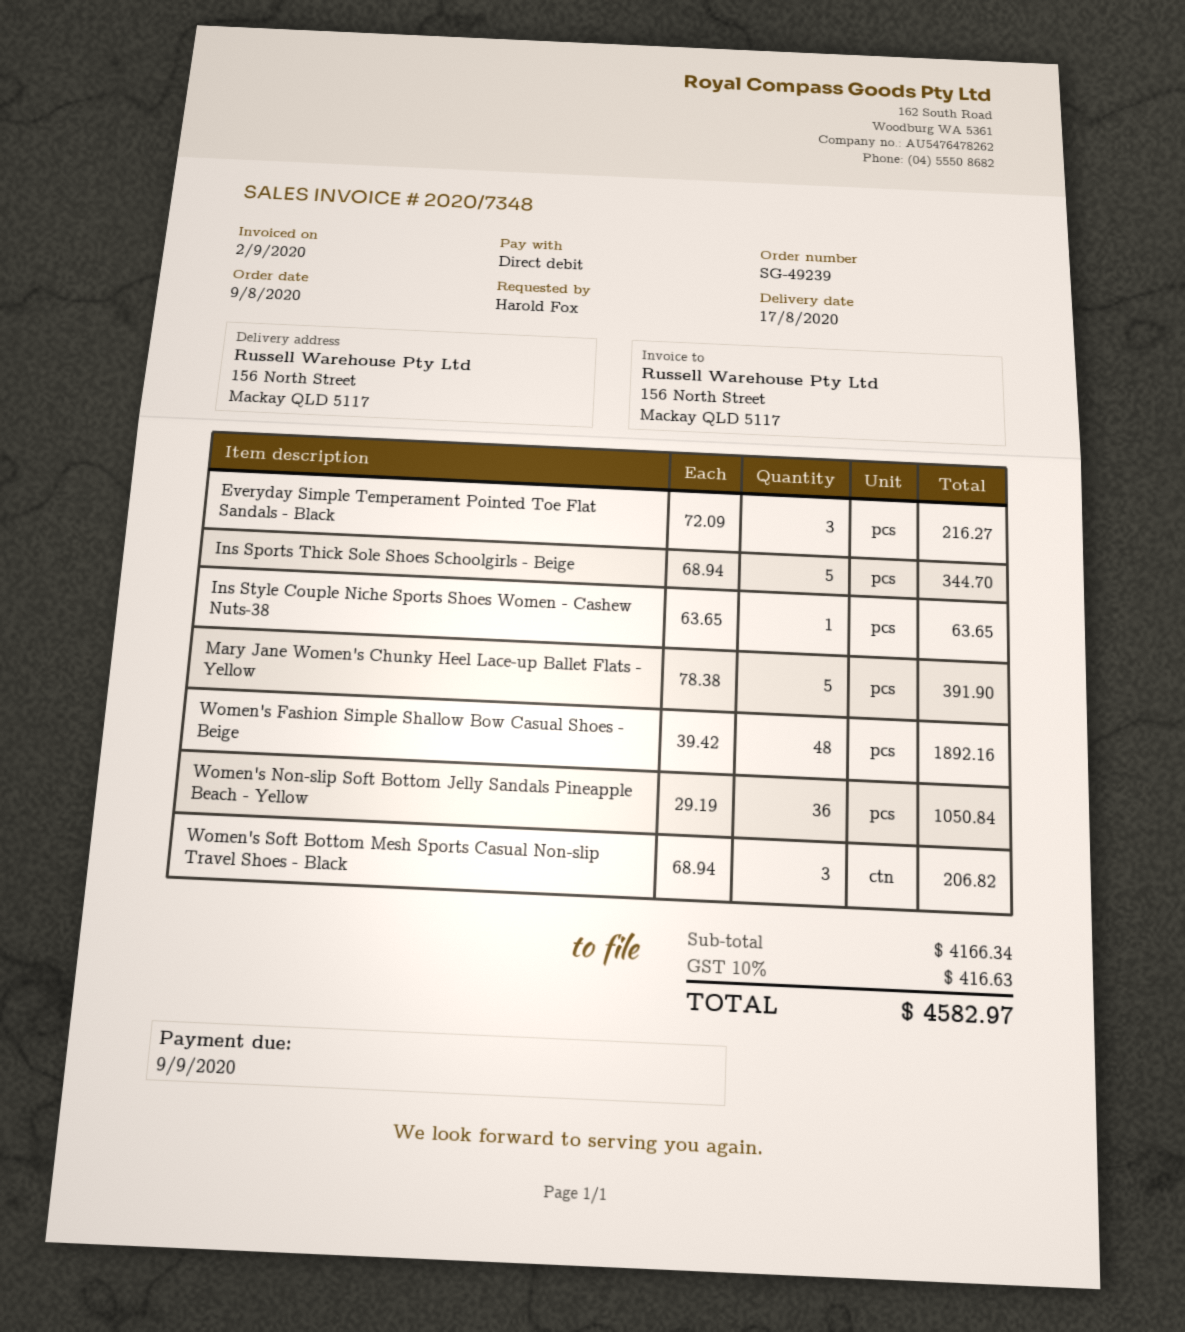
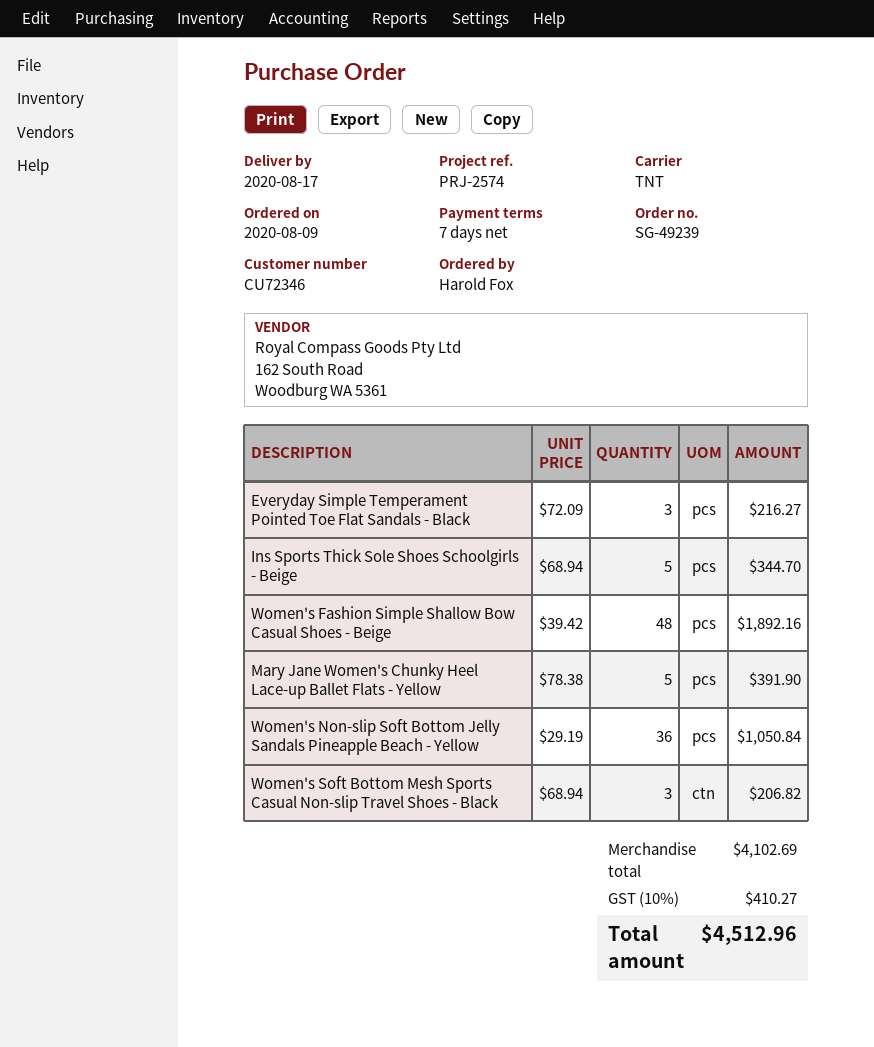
Ins Style Couple Niche Sports Shoes Women - Cashew Nuts-38: 1 x 63.65 = 63.65 -> none
subtotal: 4166.34 -> 4102.69
tax: 10% = 416.63 -> 10% = 410.27
total: 4582.97 -> 4512.96

